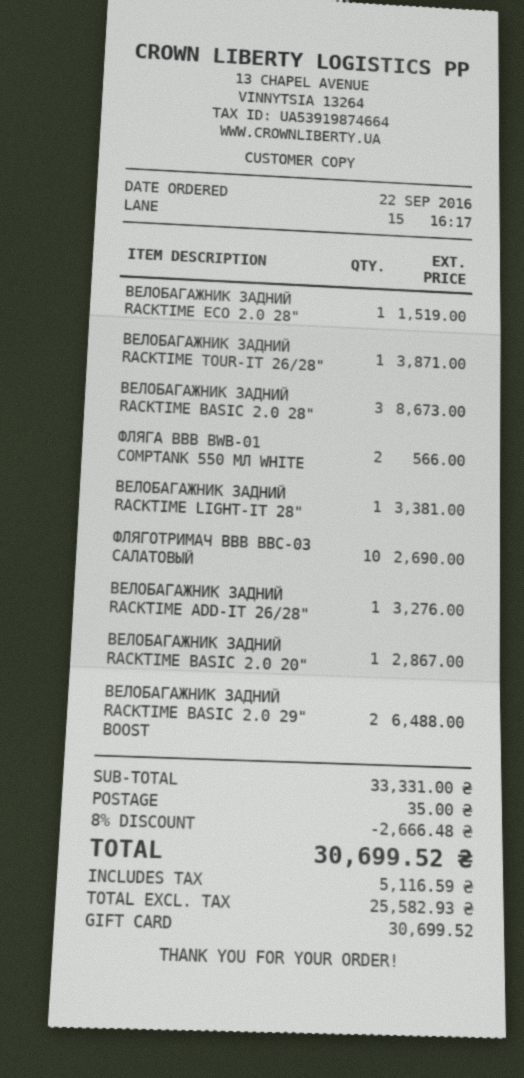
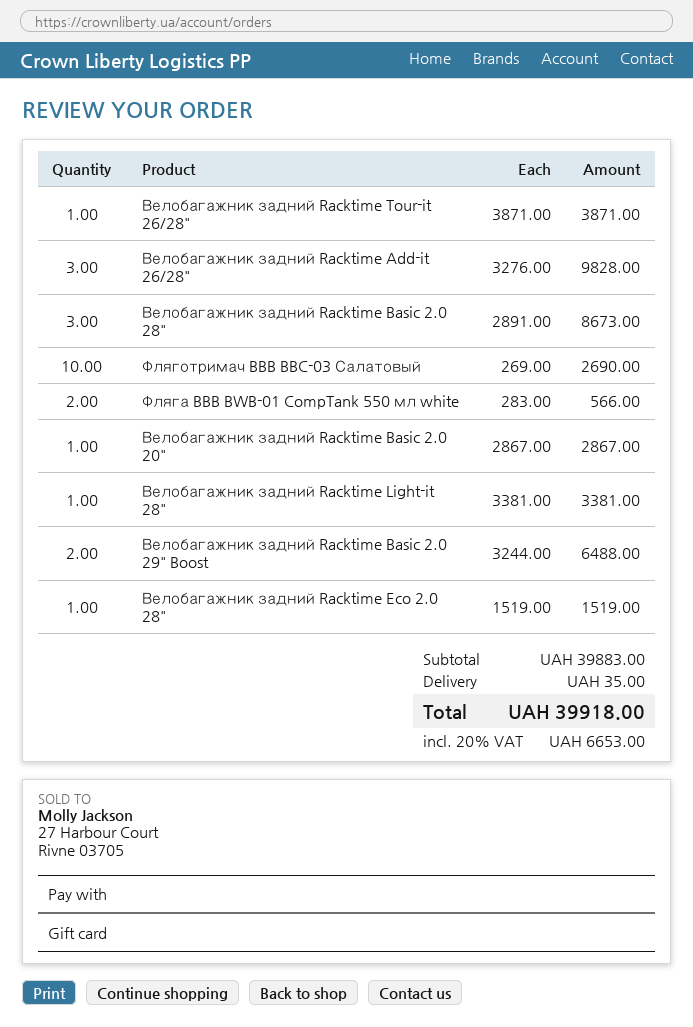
ВЕЛОБАГАЖНИК ЗАДНИЙ RACKTIME ADD-IT 26/28": 1 for 3276.00 -> 3 for 9828.00
subtotal: 33331.00 -> 39883.00
discount: 8% = 2666.48 -> none
tax: 5116.59 -> 6653.00
total: 30699.52 -> 39918.00

